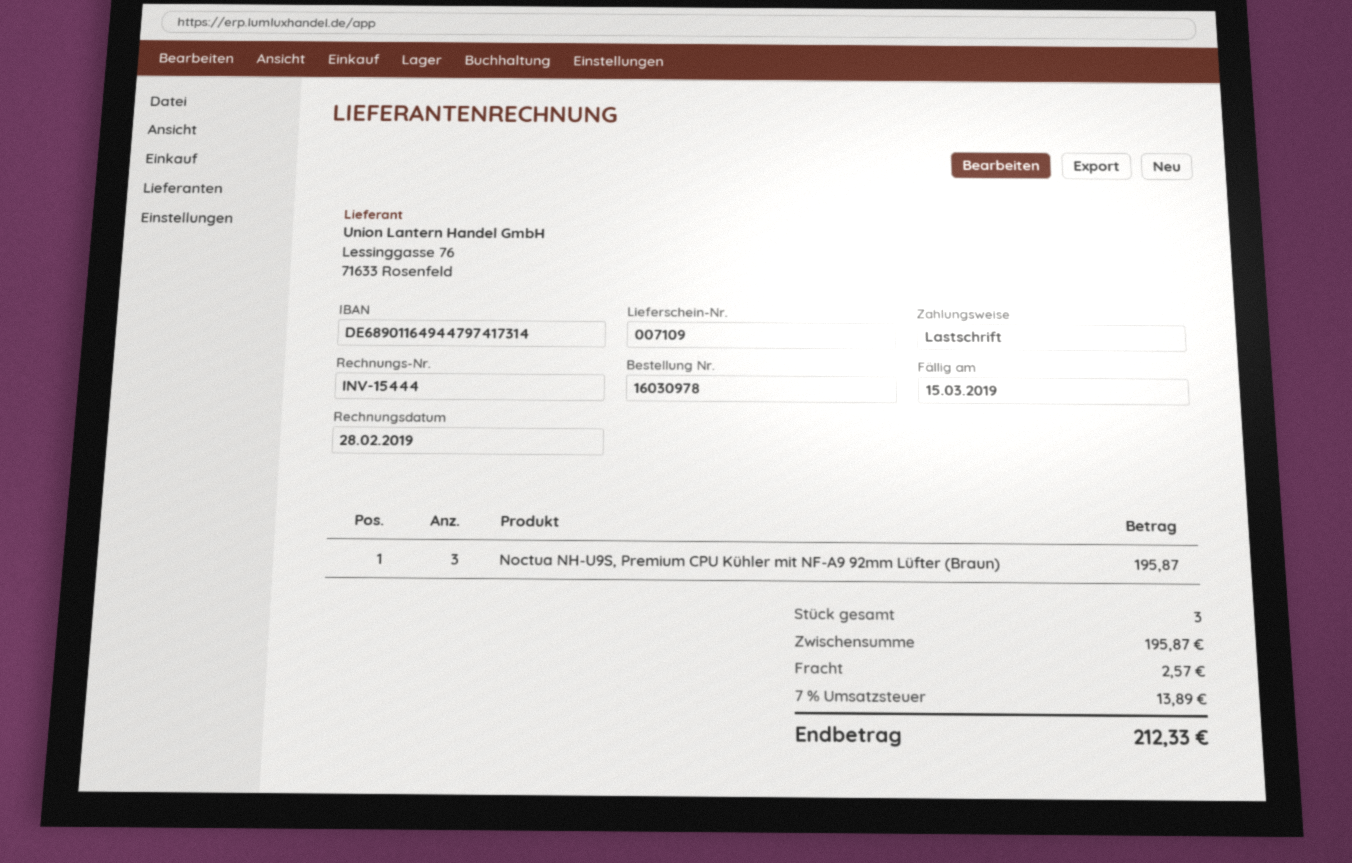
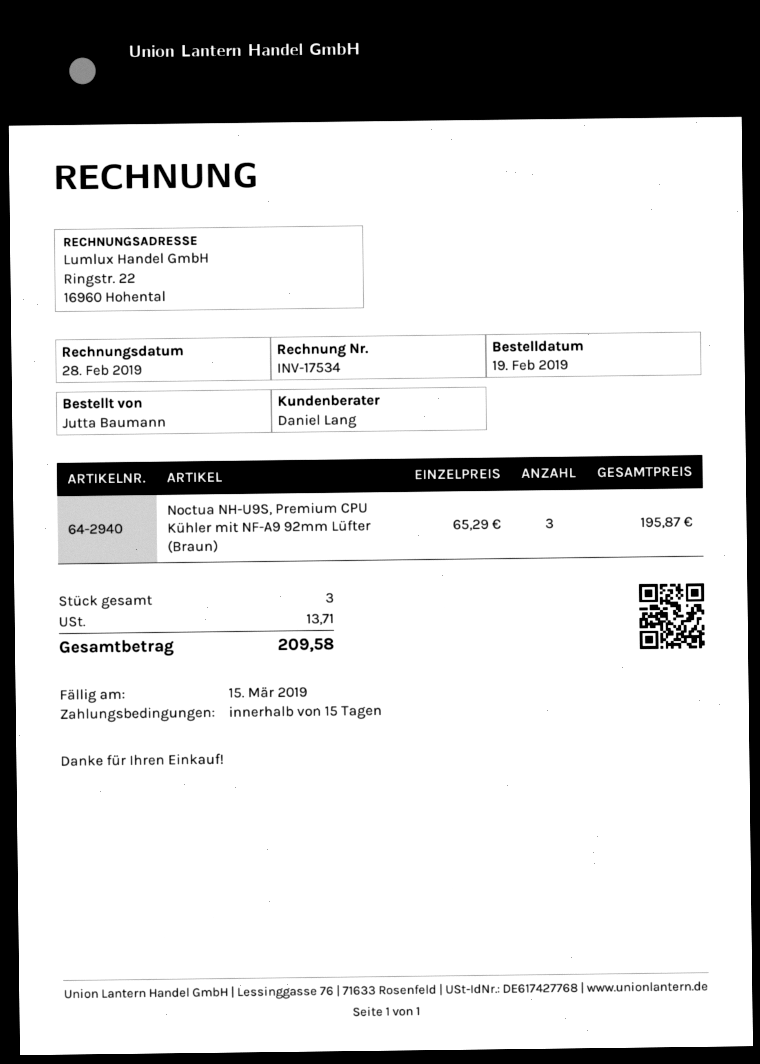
invoice number: INV-15444 -> INV-17534
shipping: 2.57 -> none
tax: 13.89 -> 13.71
total: 212.33 -> 209.58

